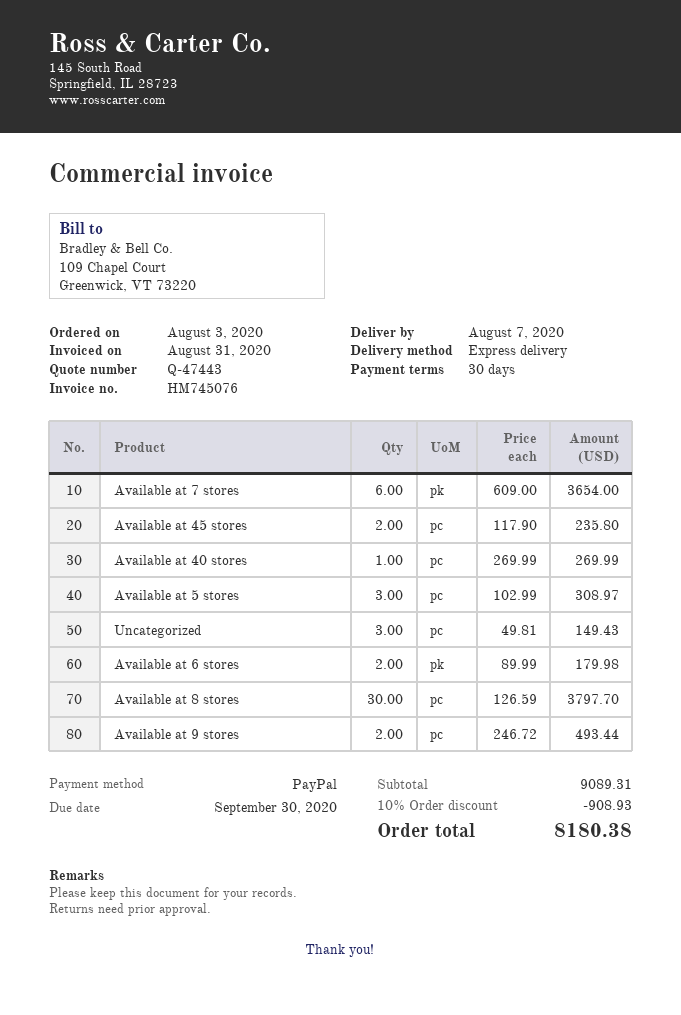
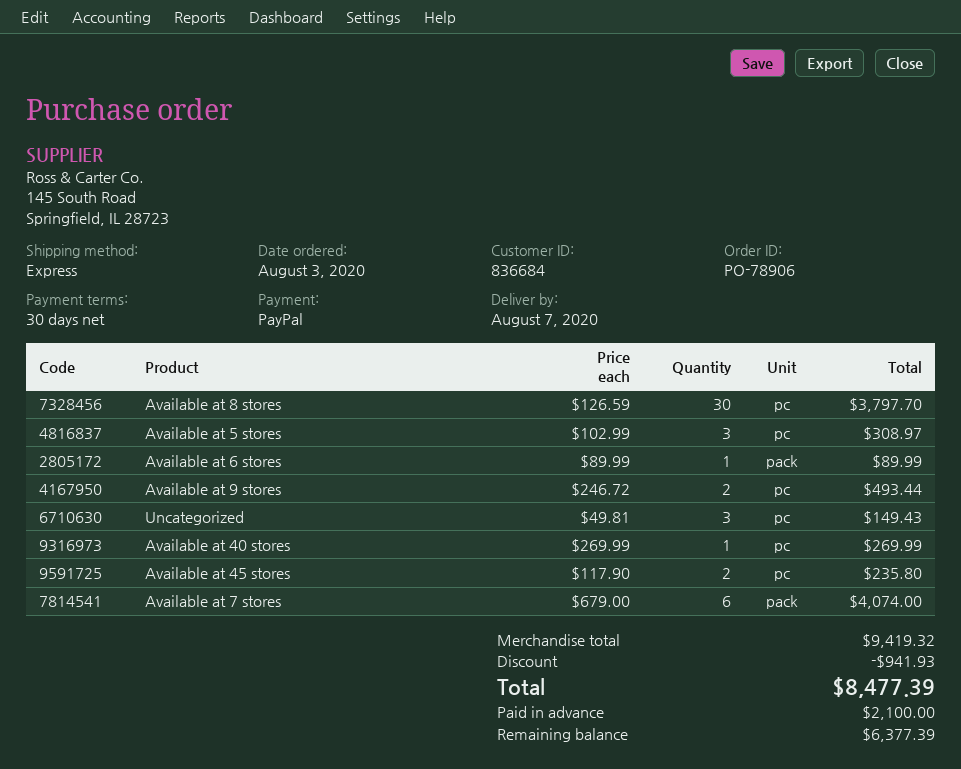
Available at 7 stores: 6 x 609.00 = 3654.00 -> 6 x 679.00 = 4074.00
Available at 6 stores: 2 x 89.99 = 179.98 -> 1 x 89.99 = 89.99
subtotal: 9089.31 -> 9419.32
discount: 908.93 -> 941.93
total: 8180.38 -> 8477.39

